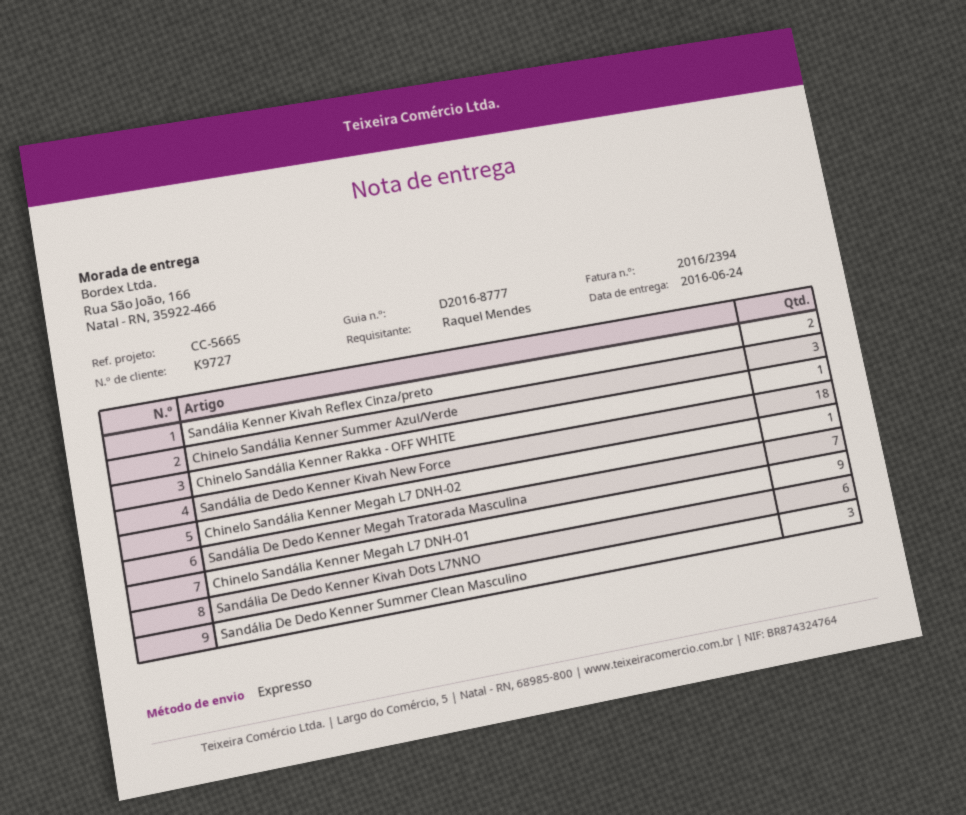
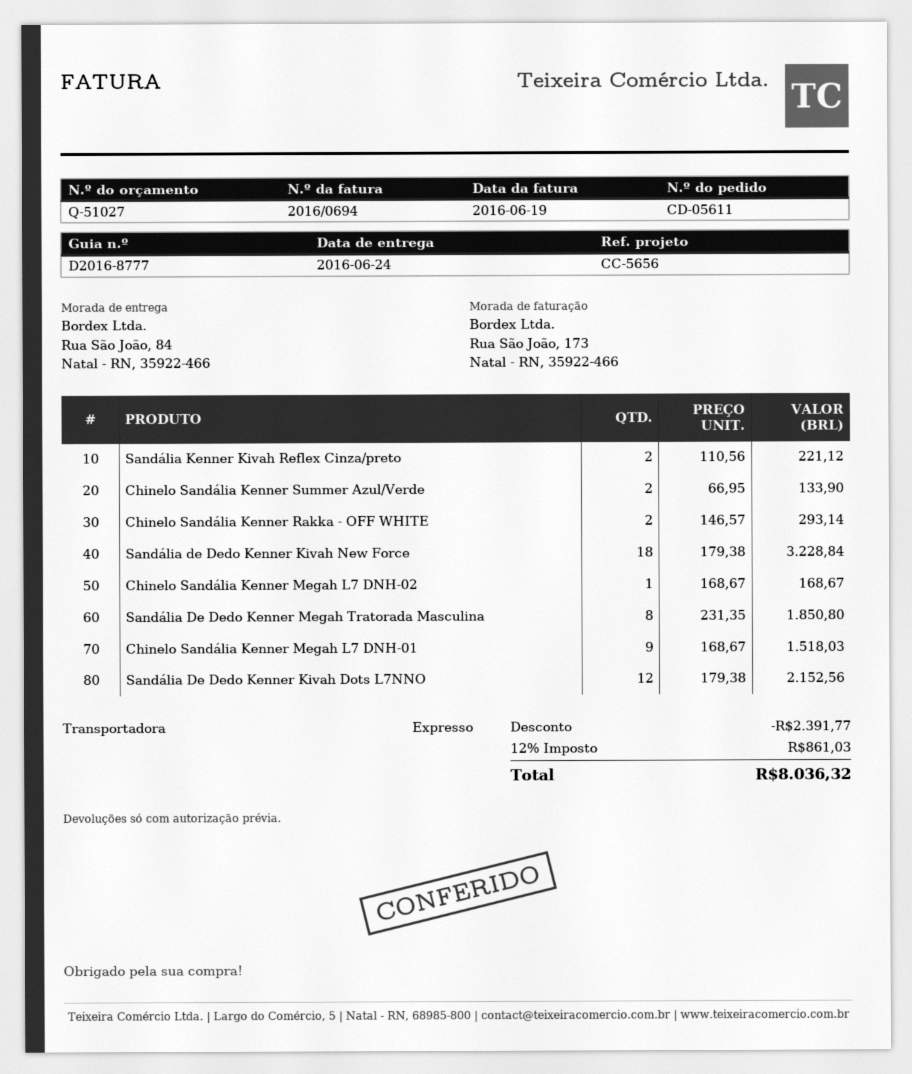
invoice number: 2016/2394 -> 2016/0694
reference: CC-5665 -> CC-5656
ship to: Rua São João, 166, Natal - RN, 35922-466 -> Rua São João, 84, Natal - RN, 35922-466
Chinelo Sandália Kenner Summer Azul/Verde: 3 -> 2
Chinelo Sandália Kenner Rakka - OFF WHITE: 1 -> 2
Sandália De Dedo Kenner Megah Tratorada Masculina: 7 -> 8
Sandália De Dedo Kenner Kivah Dots L7NNO: 6 -> 12
Sandália De Dedo Kenner Summer Clean Masculino: 3 -> none

